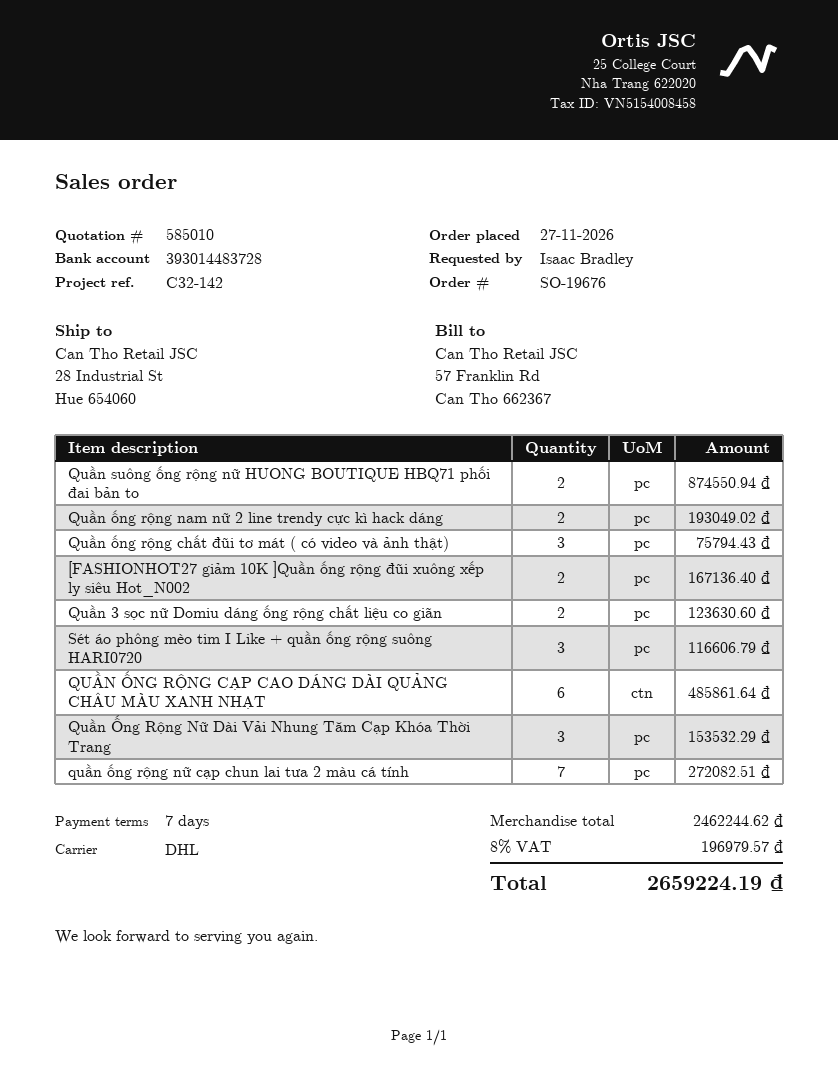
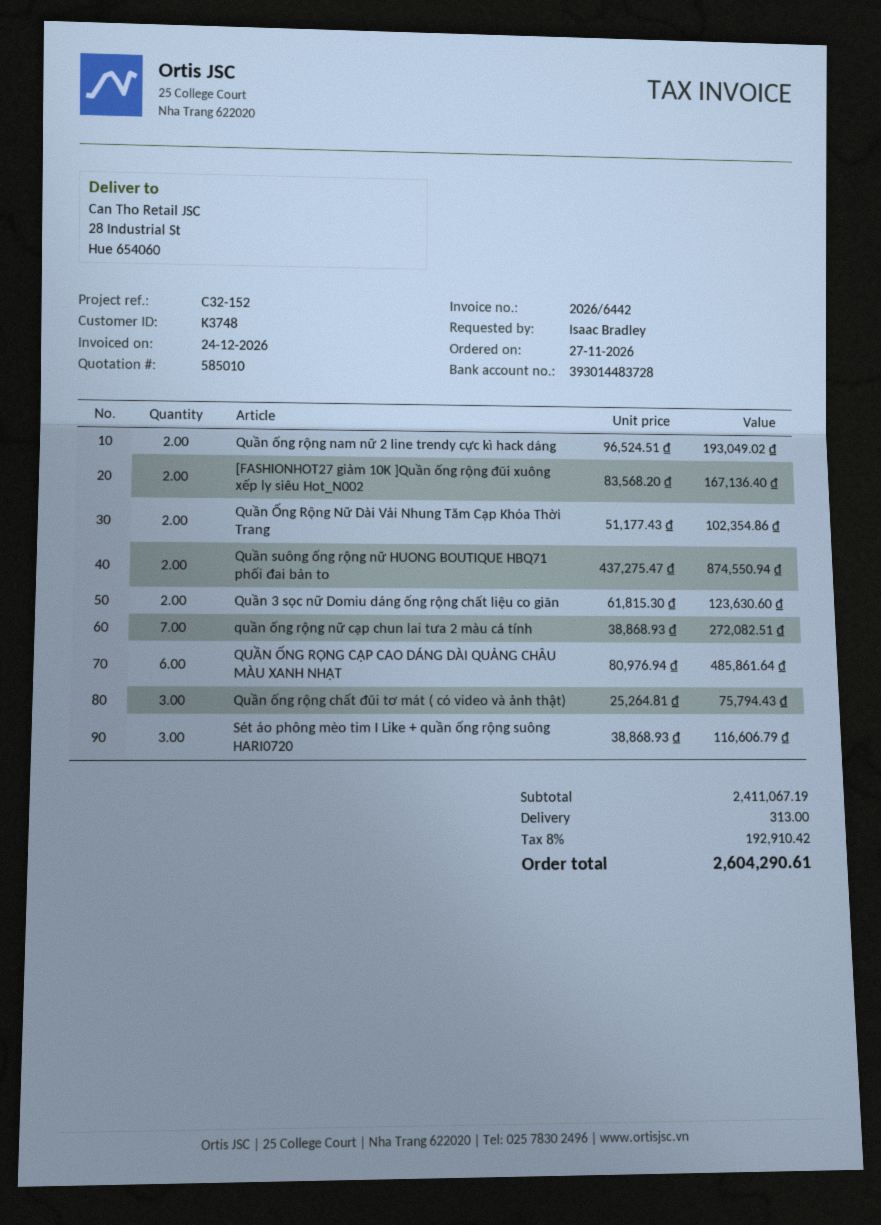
reference: C32-142 -> C32-152
Quần Ống Rộng Nữ Dài Vải Nhung Tăm Cạp Khóa Thời Trang: 3 for 153532.29 -> 2 for 102354.86
subtotal: 2462244.62 -> 2411067.19
shipping: none -> 313.00
tax: 8% = 196979.57 -> 8% = 192910.42
total: 2659224.19 -> 2604290.61

